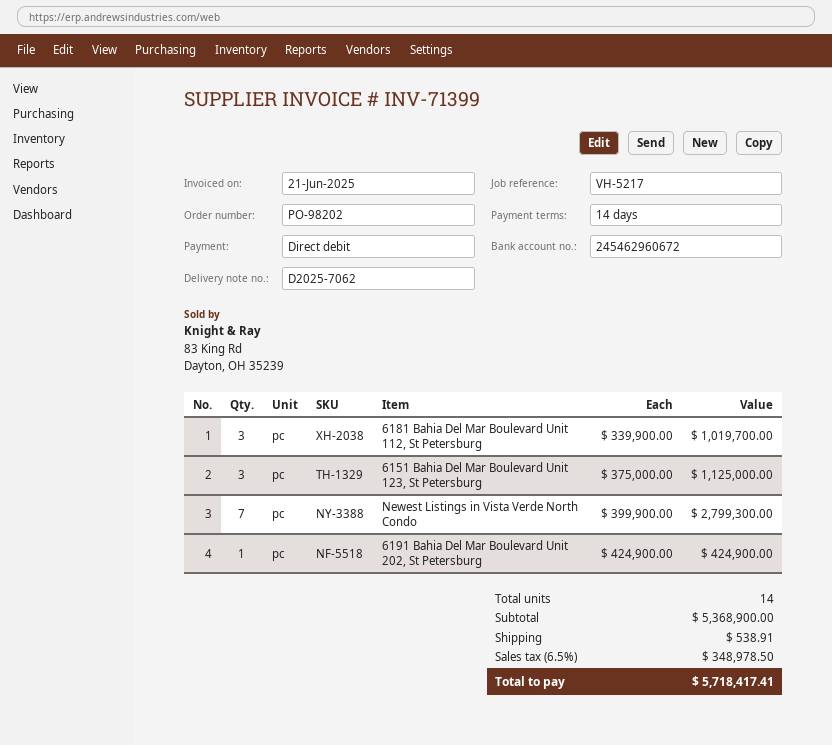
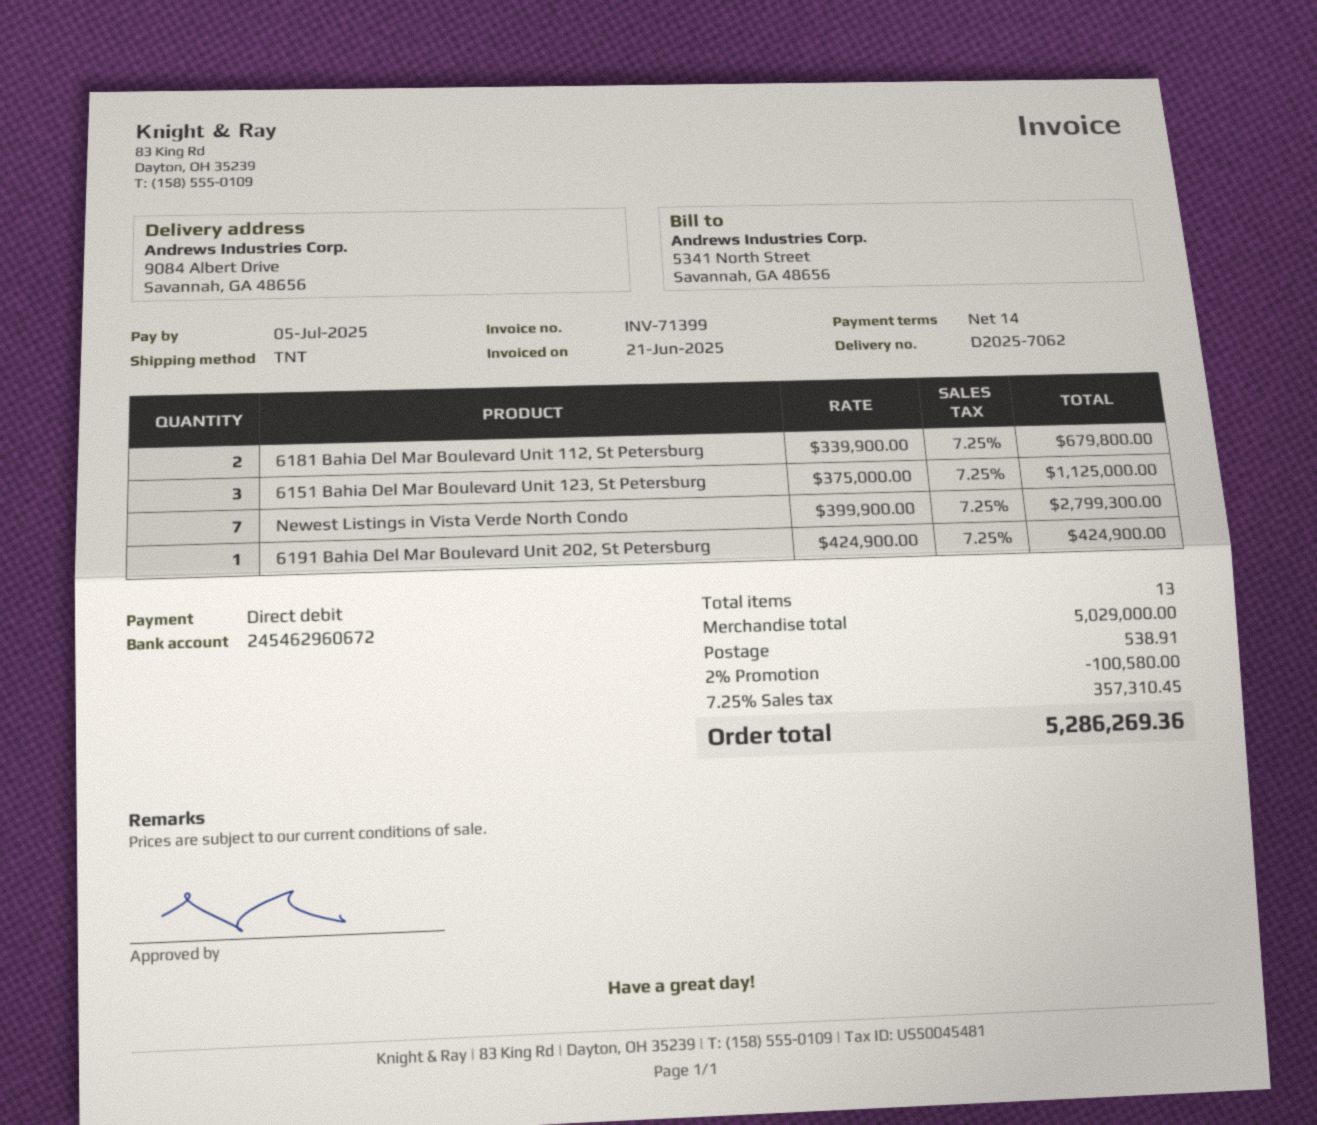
6181 Bahia Del Mar Boulevard Unit 112, St Petersburg: 3 x 339900.00 = 1019700.00 -> 2 x 339900.00 = 679800.00
total quantity: 14 -> 13
subtotal: 5368900.00 -> 5029000.00
discount: none -> 2% = 100580.00
tax: 6.5% = 348978.50 -> 7.25% = 357310.45
total: 5718417.41 -> 5286269.36

